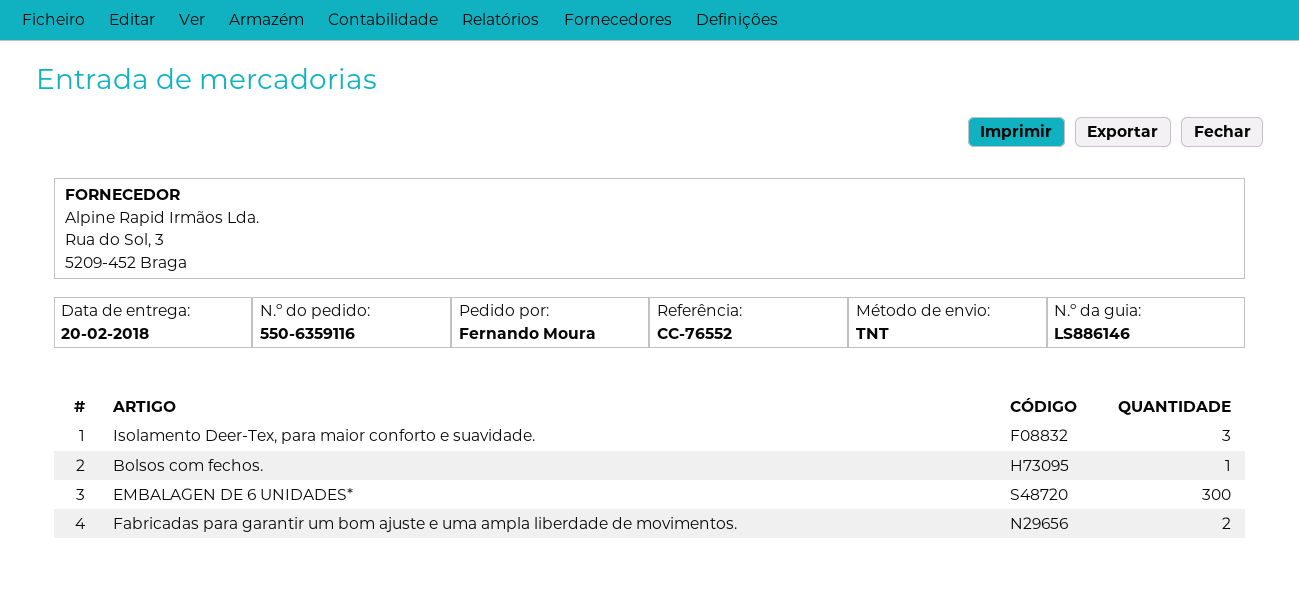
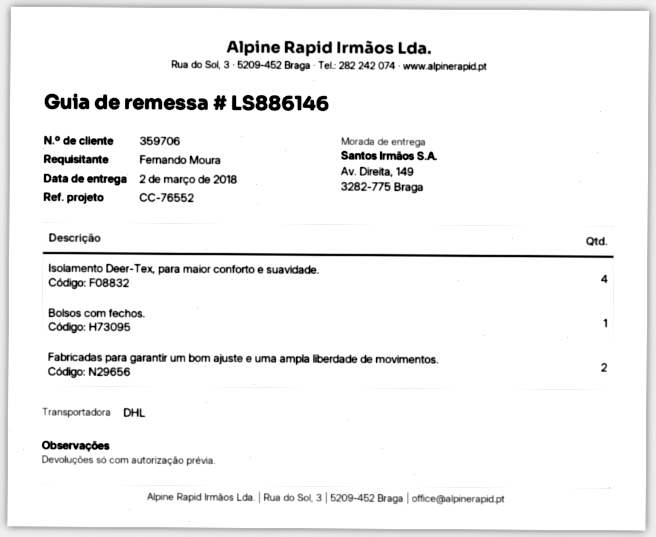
delivery date: 2018-02-20 -> 2018-03-02
shipping method: TNT -> DHL
Isolamento Deer-Tex, para maior conforto e suavidade.: 3 -> 4
EMBALAGEN DE 6 UNIDADES*: 300 -> none

